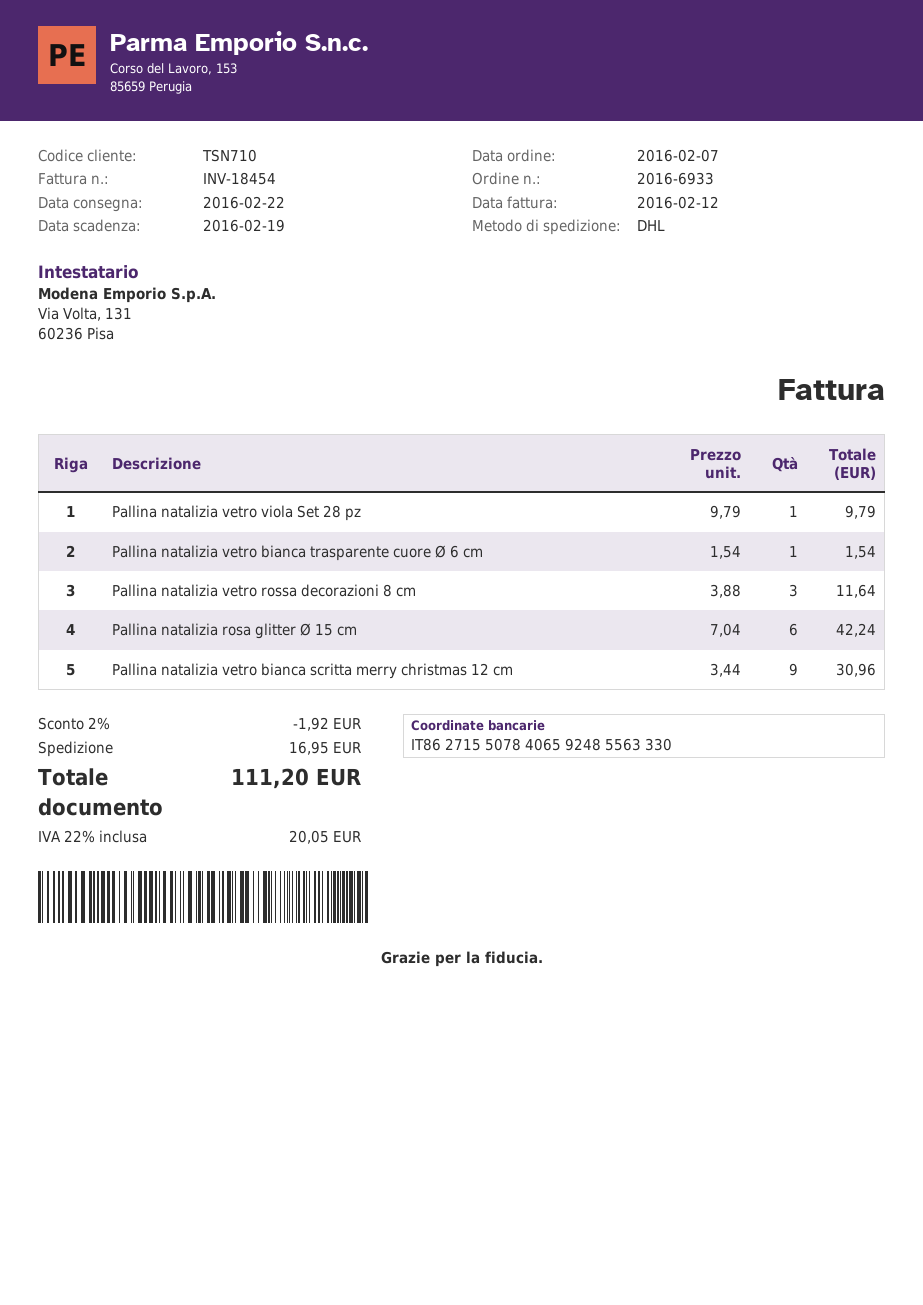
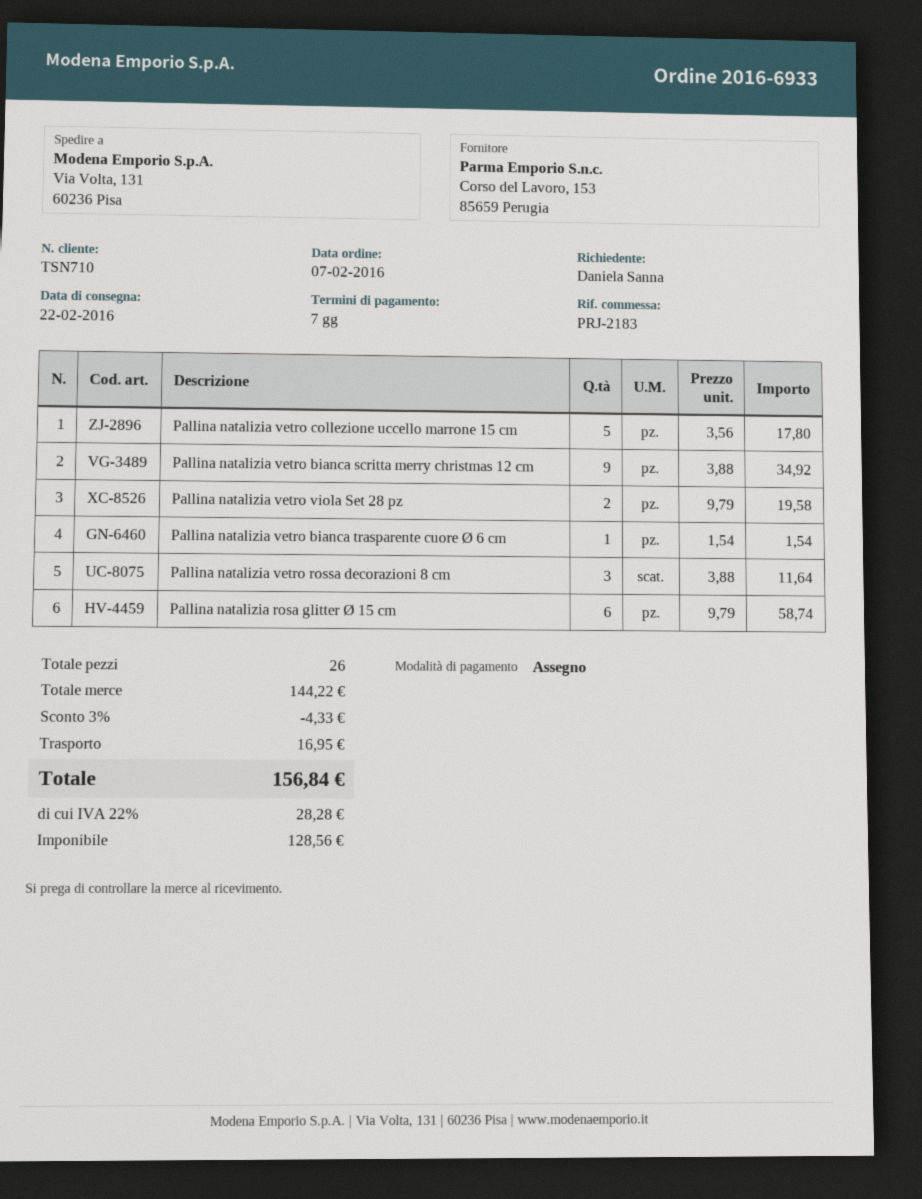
Pallina natalizia vetro viola Set 28 pz: 1 x 9.79 = 9.79 -> 2 x 9.79 = 19.58
Pallina natalizia rosa glitter Ø 15 cm: 6 x 7.04 = 42.24 -> 6 x 9.79 = 58.74
Pallina natalizia vetro bianca scritta merry christmas 12 cm: 9 x 3.44 = 30.96 -> 9 x 3.88 = 34.92
Pallina natalizia vetro collezione uccello marrone 15 cm: none -> 5 x 3.56 = 17.80
discount: 2% = 1.92 -> 3% = 4.33
tax: 22% = 20.05 -> 22% = 28.28
total: 111.20 -> 156.84

